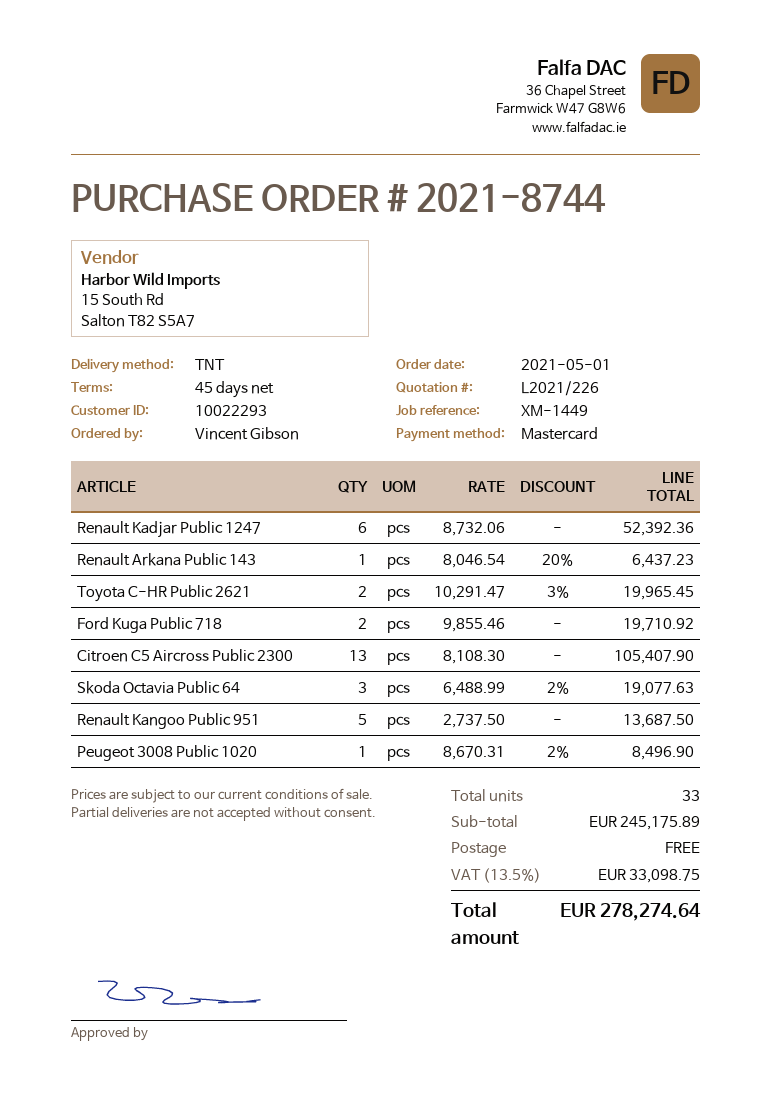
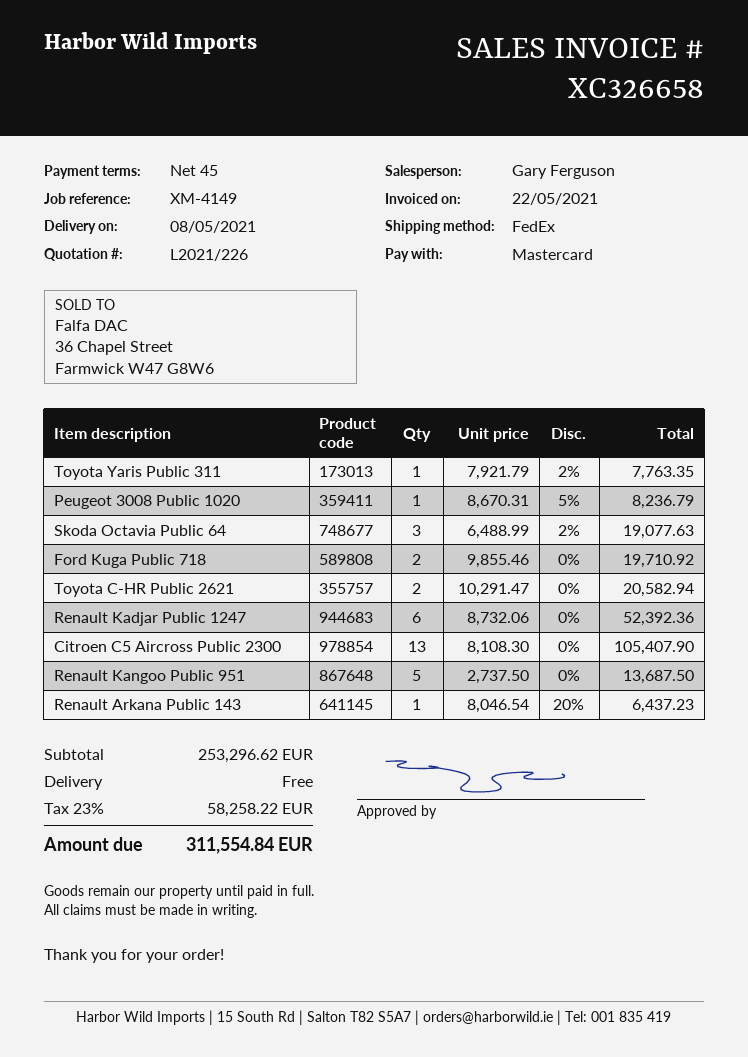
reference: XM-1449 -> XM-4149
shipping method: TNT -> FedEx
Toyota C-HR Public 2621: 2 x 10291.47 - 3% = 19965.45 -> 2 x 10291.47 = 20582.94
Peugeot 3008 Public 1020: 1 x 8670.31 - 2% = 8496.90 -> 1 x 8670.31 - 5% = 8236.79
Toyota Yaris Public 311: none -> 1 x 7921.79 - 2% = 7763.35
subtotal: 245175.89 -> 253296.62
tax: 13.5% = 33098.75 -> 23% = 58258.22
total: 278274.64 -> 311554.84

